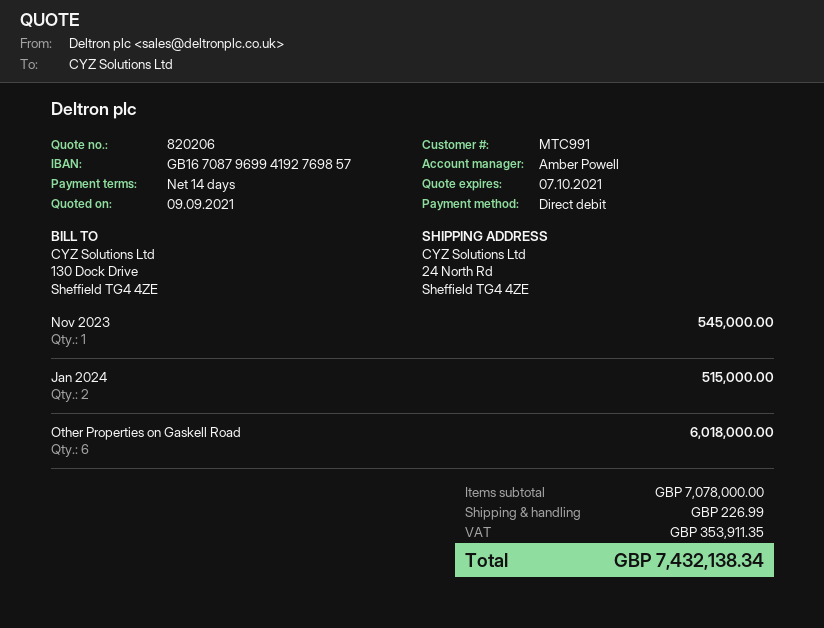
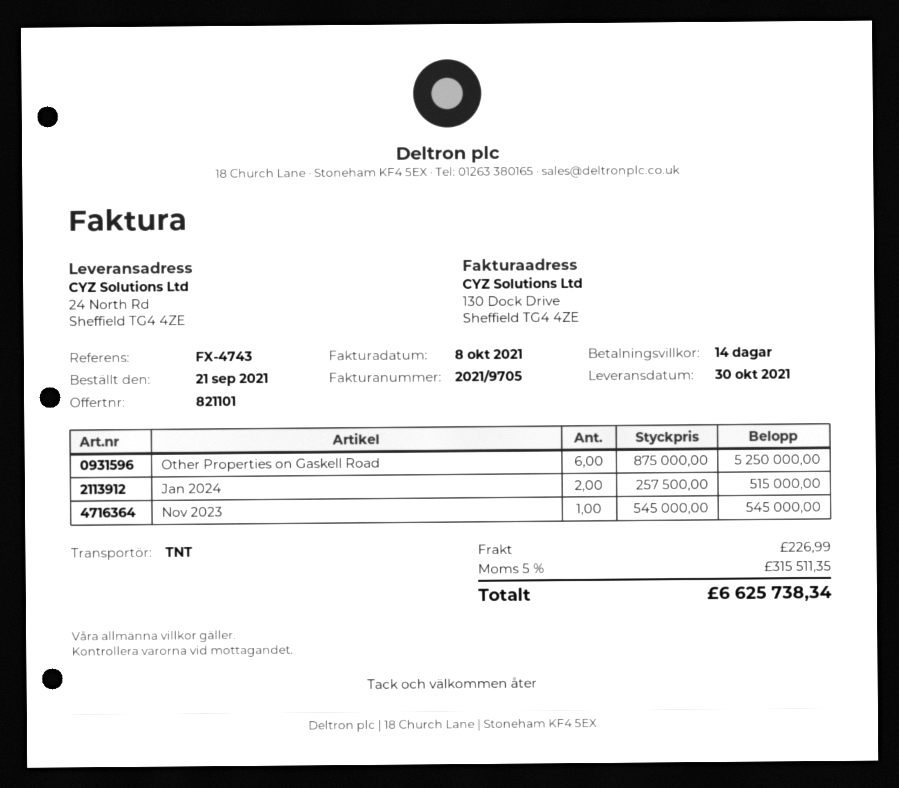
quote number: 820206 -> 821101
Other Properties on Gaskell Road: 6 for 6018000.00 -> 6 for 5250000.00
tax: 353911.35 -> 315511.35
total: 7432138.34 -> 6625738.34

